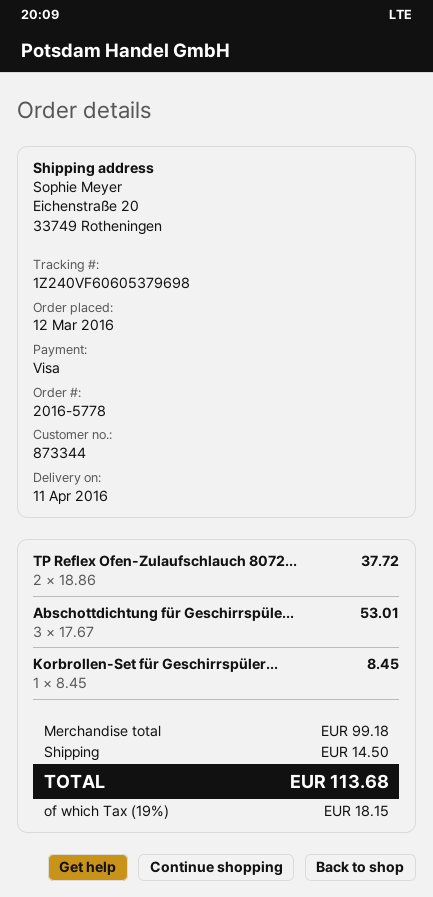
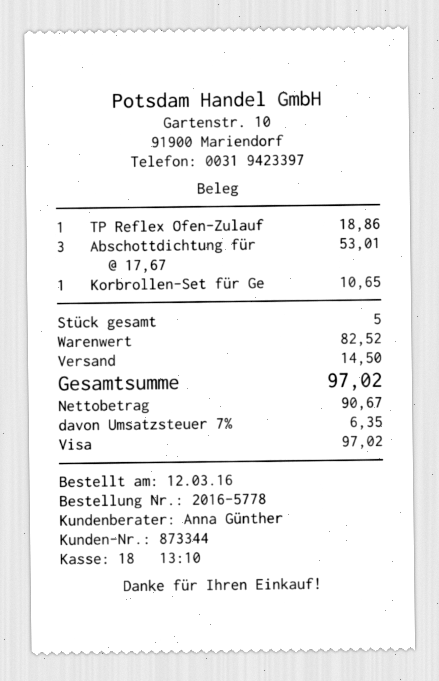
TP Reflex Ofen-Zulaufschlauch 8072...: 2 x 18.86 = 37.72 -> 1 x 18.86 = 18.86
Korbrollen-Set für Geschirrspüler...: 1 x 8.45 = 8.45 -> 1 x 10.65 = 10.65
subtotal: 99.18 -> 82.52
tax: 19% = 18.15 -> 7% = 6.35
total: 113.68 -> 97.02

